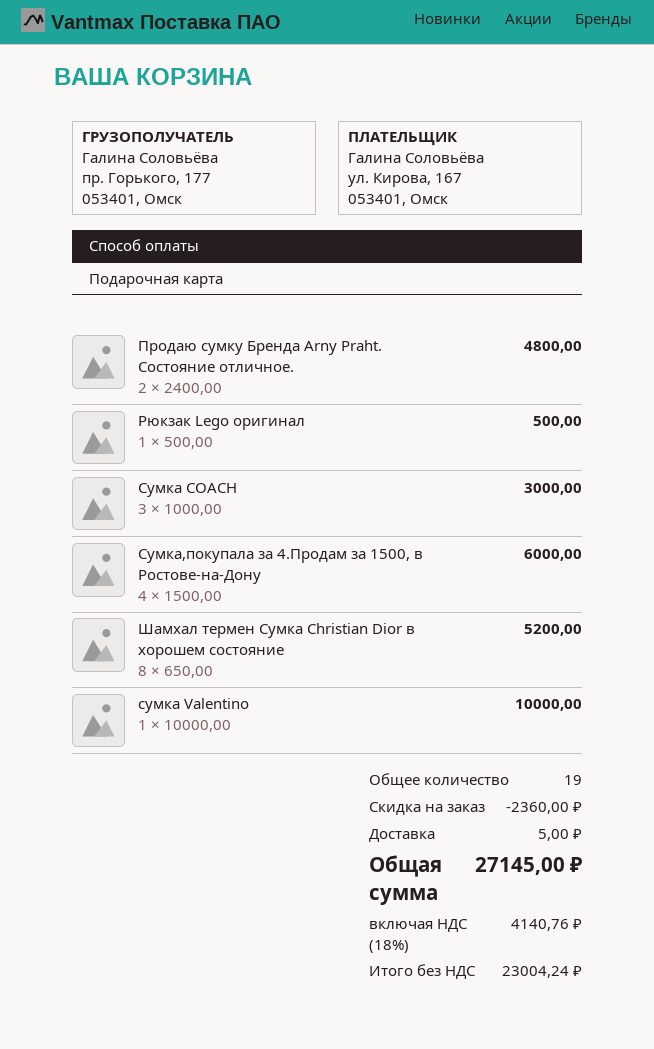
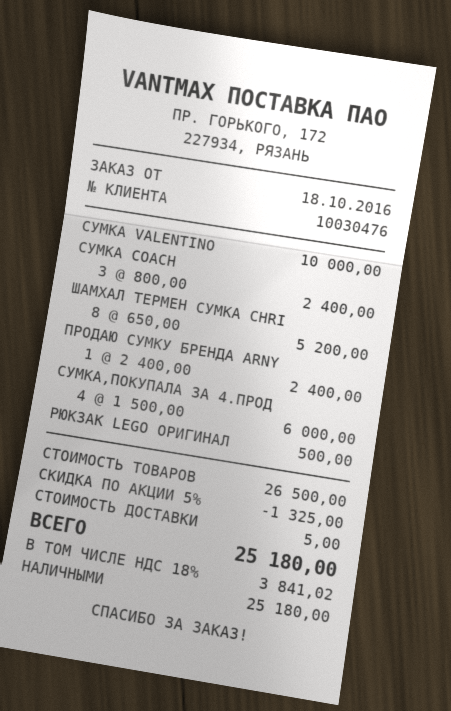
payment method: gift card -> cash
Продаю сумку Бренда Arny Praht. Состояние отличное.: 2 x 2400.00 = 4800.00 -> 1 x 2400.00 = 2400.00
Сумка COACH: 3 x 1000.00 = 3000.00 -> 3 x 800.00 = 2400.00
discount: 2360.00 -> 1325.00
tax: 18% = 4140.76 -> 18% = 3841.02
total: 27145.00 -> 25180.00

